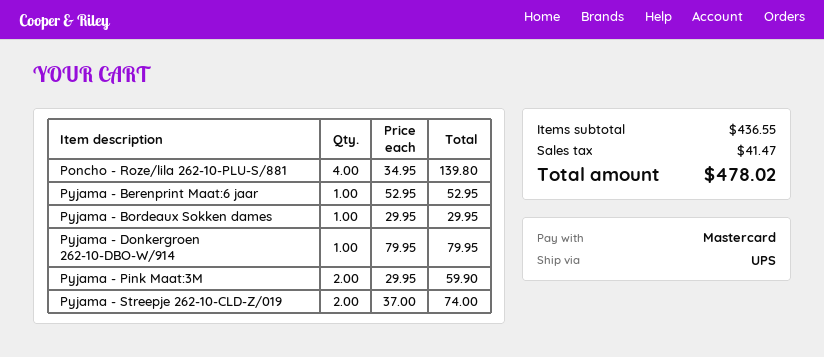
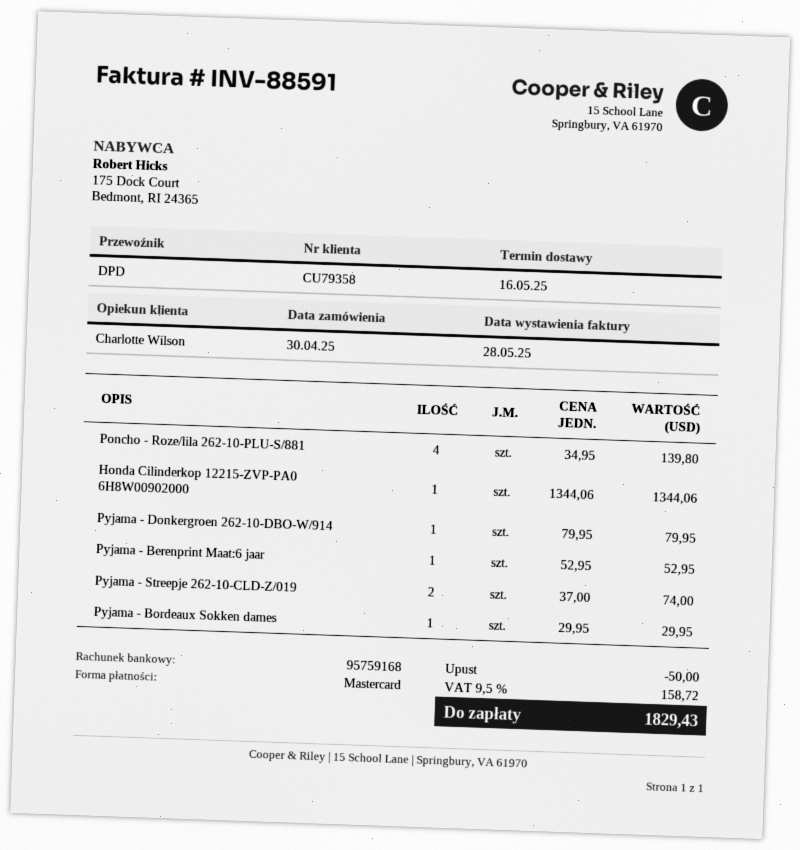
shipping method: UPS -> DPD
Pyjama - Pink Maat:3M: 2 x 29.95 = 59.90 -> none
Honda Cilinderkop 12215-ZVP-PA0 6H8W00902000: none -> 1 x 1344.06 = 1344.06
discount: none -> 50.00
tax: 41.47 -> 158.72
total: 478.02 -> 1829.43

